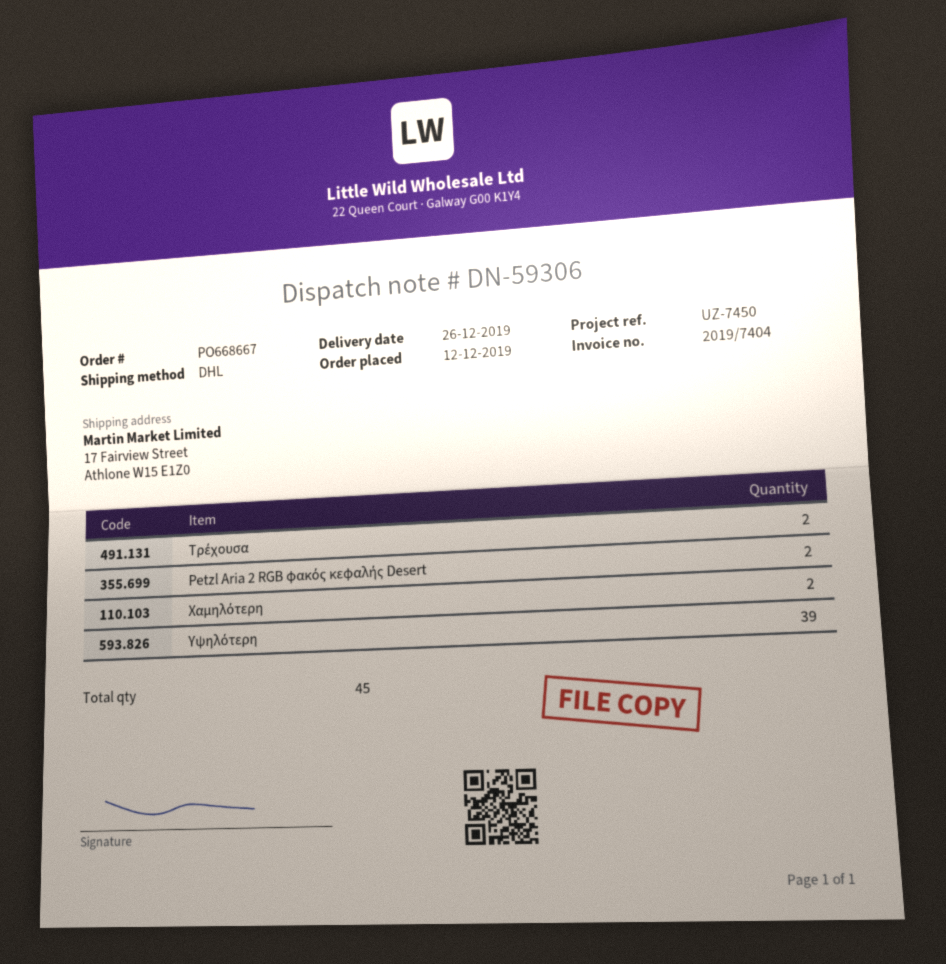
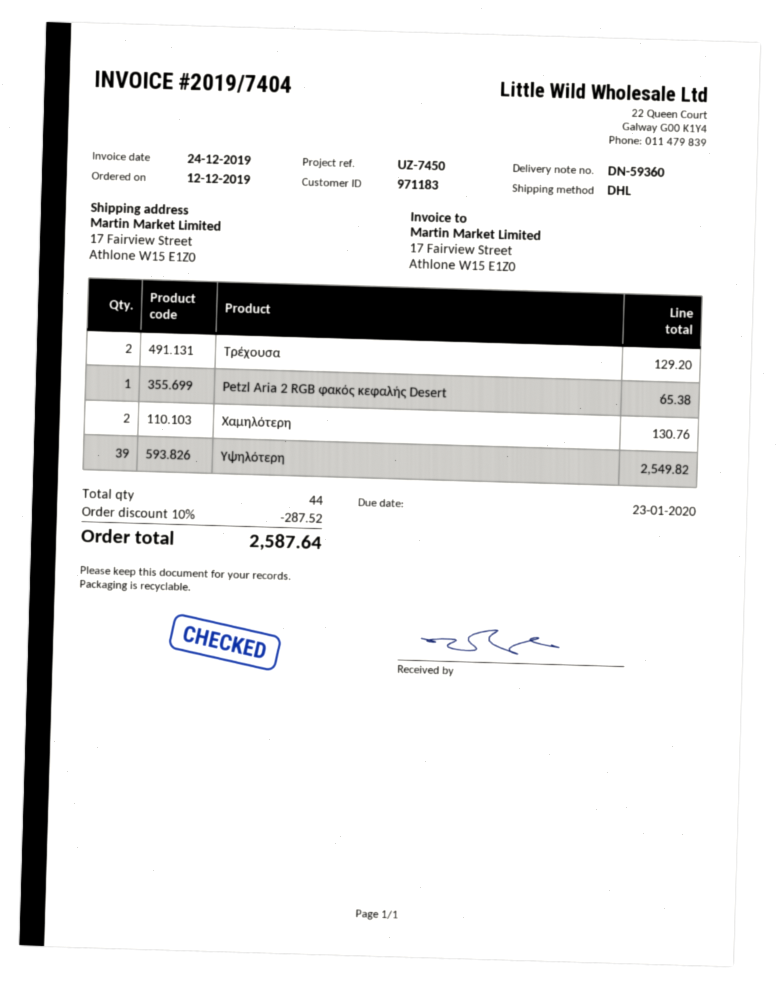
delivery note number: DN-59306 -> DN-59360
Petzl Aria 2 RGB φακός κεφαλής Desert: 2 -> 1
total quantity: 45 -> 44

